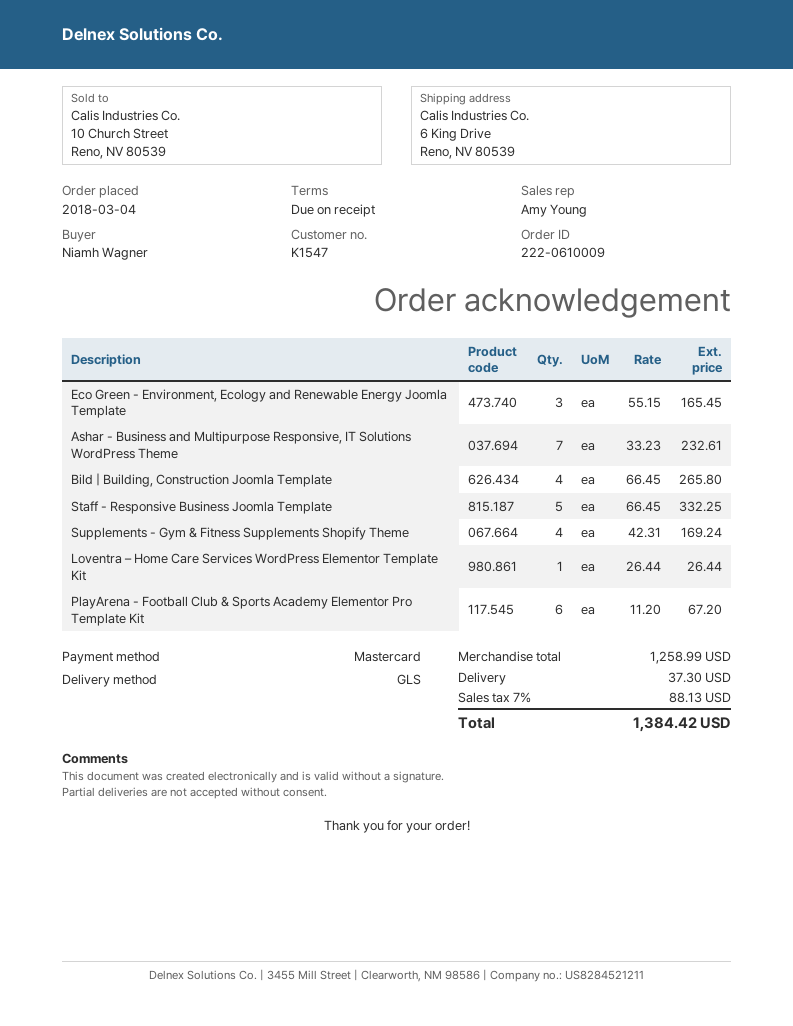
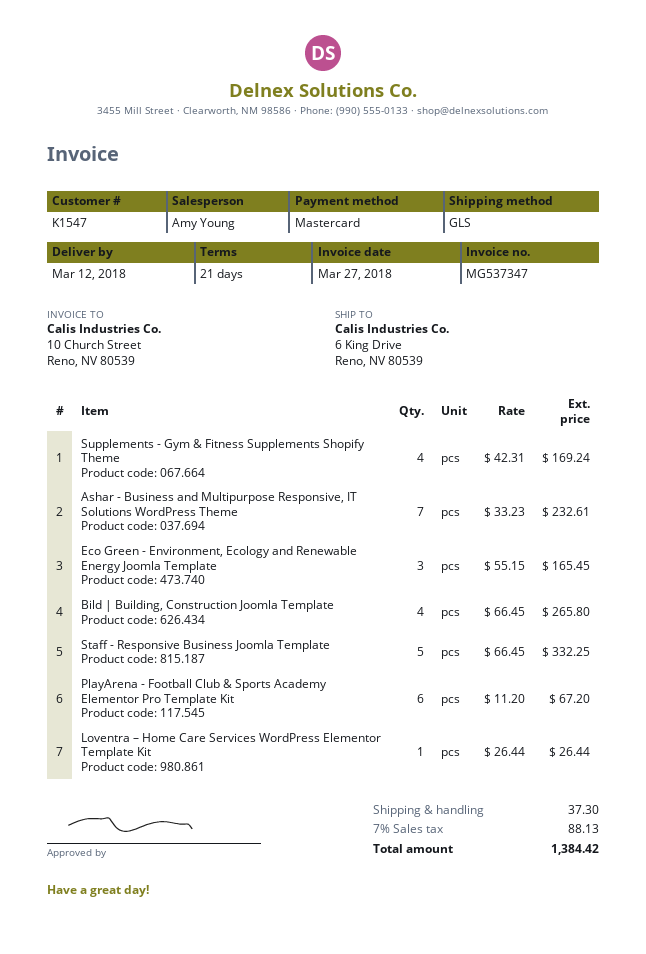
payment terms: on receipt -> 21 days

